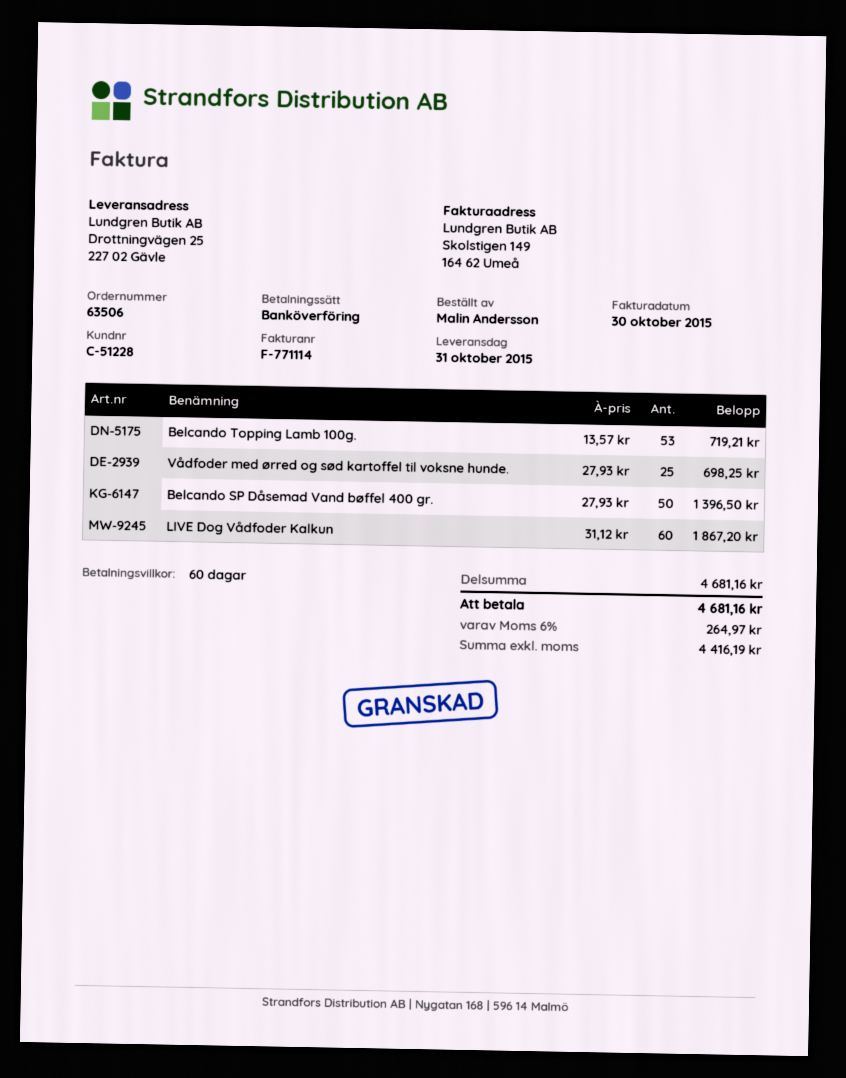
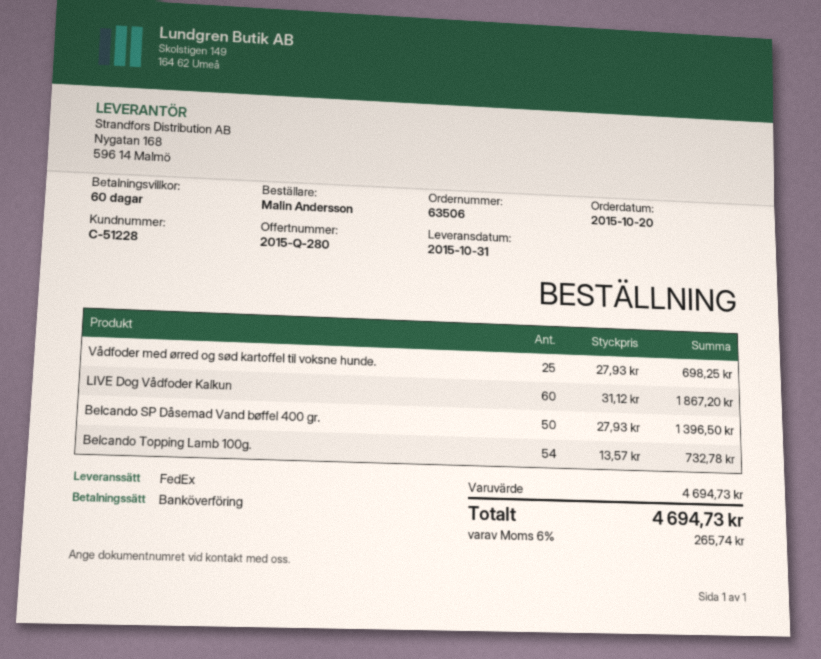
Belcando Topping Lamb 100g.: 53 x 13.57 = 719.21 -> 54 x 13.57 = 732.78
subtotal: 4681.16 -> 4694.73
tax: 6% = 264.97 -> 6% = 265.74
total: 4681.16 -> 4694.73

